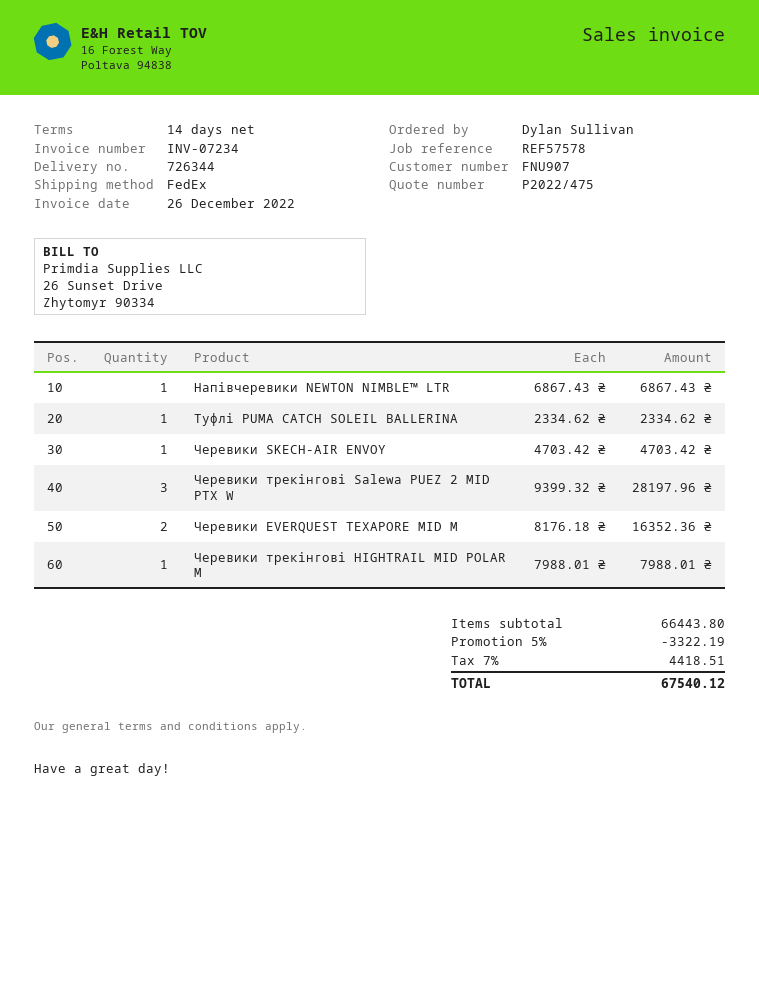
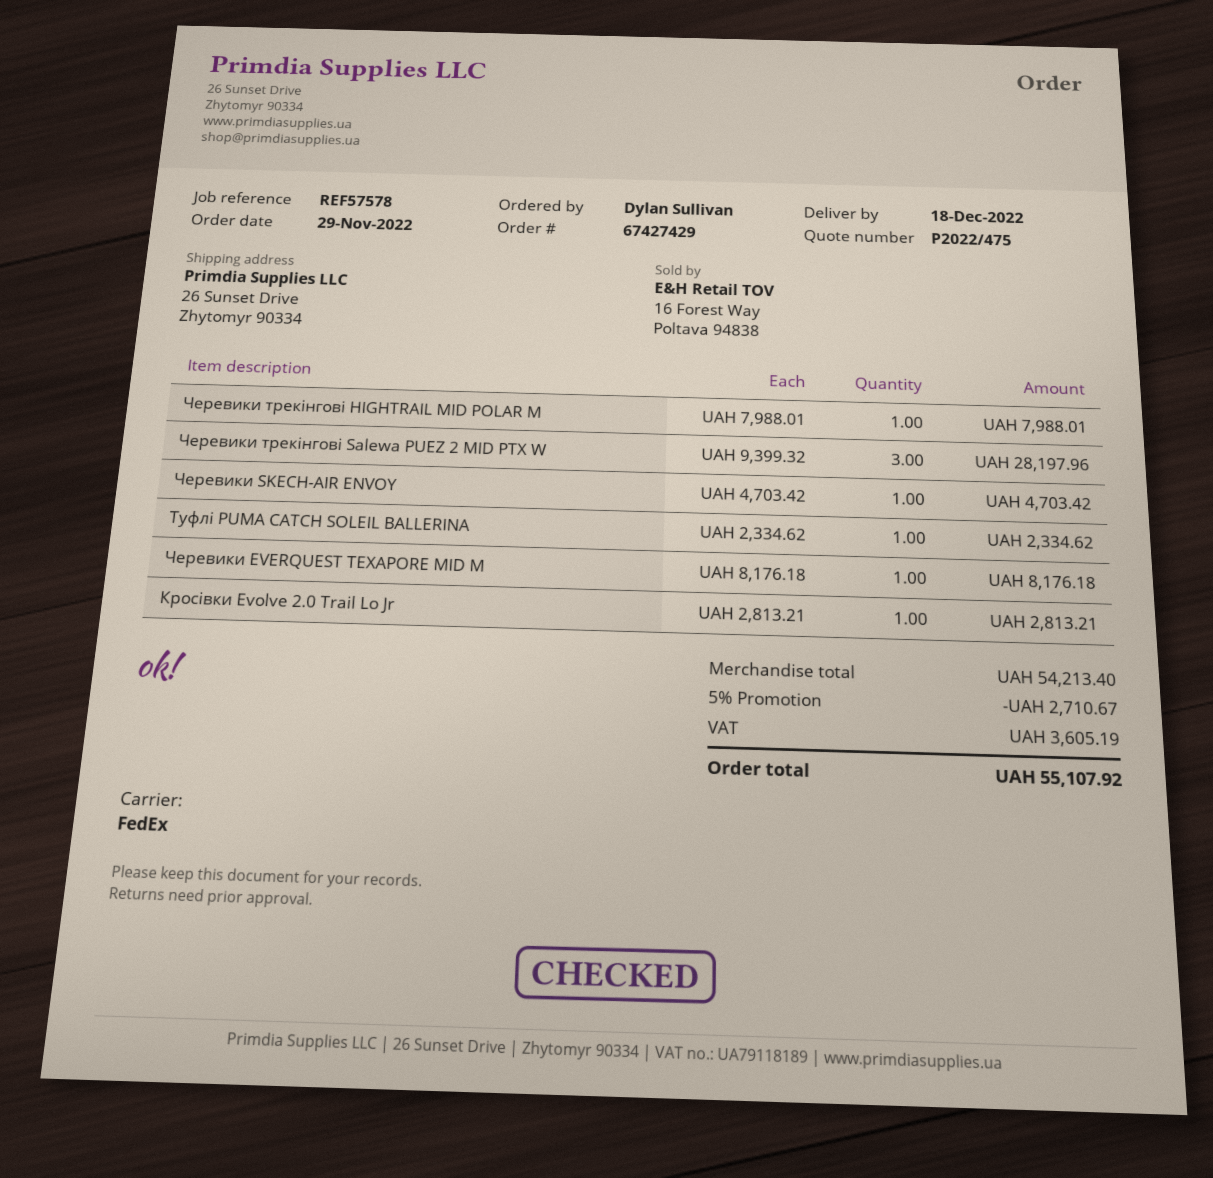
Напівчеревики NEWTON NIMBLE™ LTR: 1 x 6867.43 = 6867.43 -> none
Черевики EVERQUEST TEXAPORE MID M: 2 x 8176.18 = 16352.36 -> 1 x 8176.18 = 8176.18
Кросівки Evolve 2.0 Trail Lo Jr: none -> 1 x 2813.21 = 2813.21
subtotal: 66443.80 -> 54213.40
discount: 5% = 3322.19 -> 5% = 2710.67
tax: 4418.51 -> 3605.19
total: 67540.12 -> 55107.92

